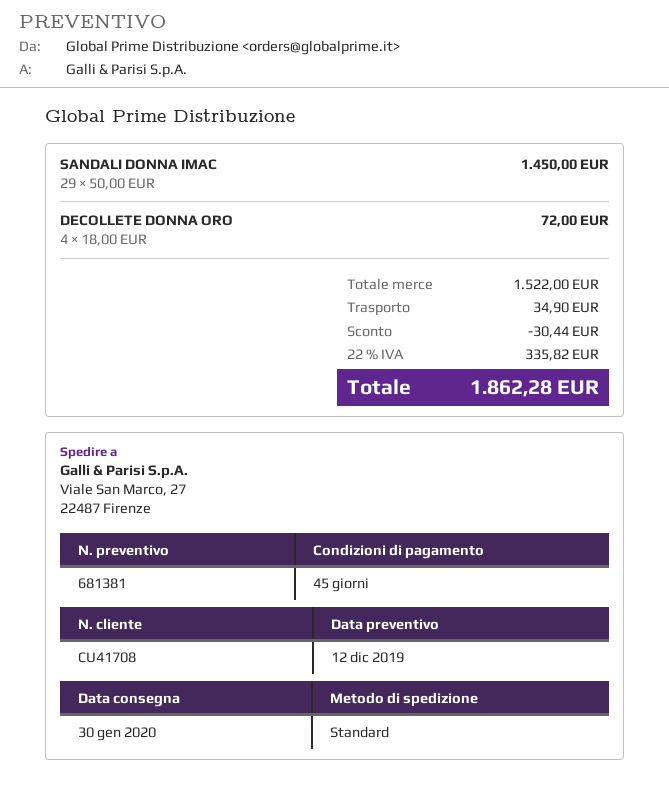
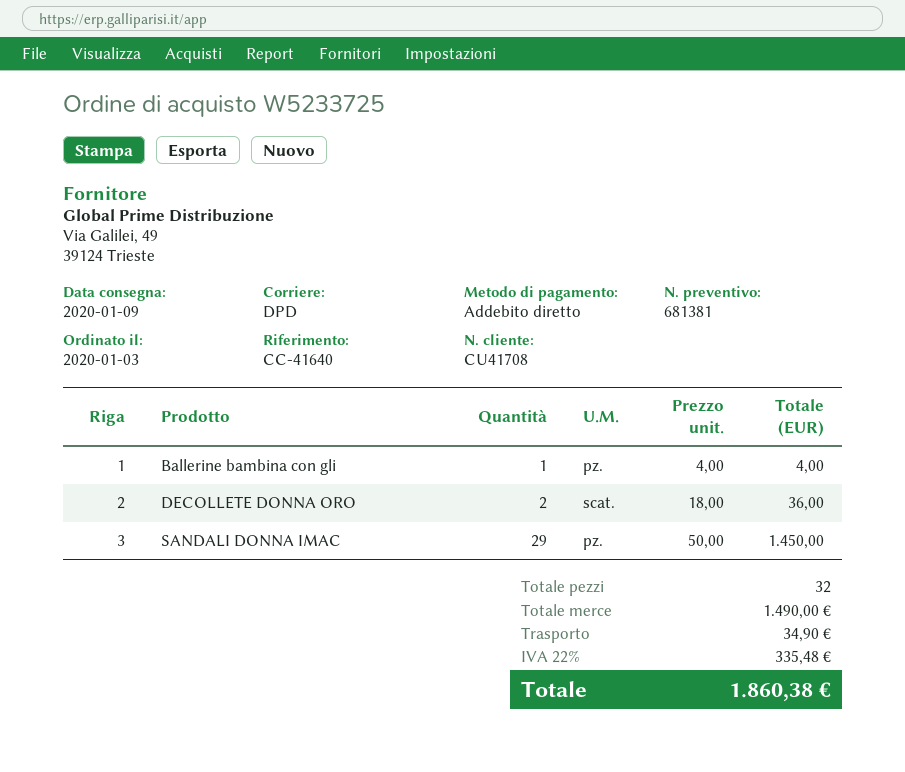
delivery date: 2020-01-30 -> 2020-01-09
shipping method: standard -> DPD
DECOLLETE DONNA ORO: 4 x 18.00 = 72.00 -> 2 x 18.00 = 36.00
Ballerine bambina con gli: none -> 1 x 4.00 = 4.00
subtotal: 1522.00 -> 1490.00
discount: 30.44 -> none
tax: 22% = 335.82 -> 22% = 335.48
total: 1862.28 -> 1860.38

